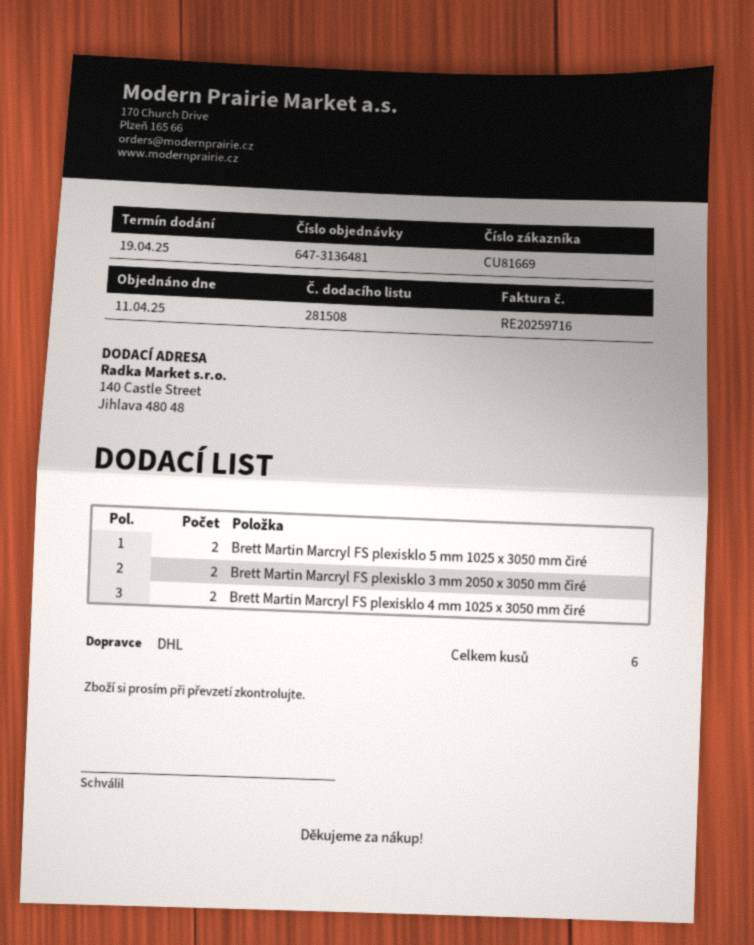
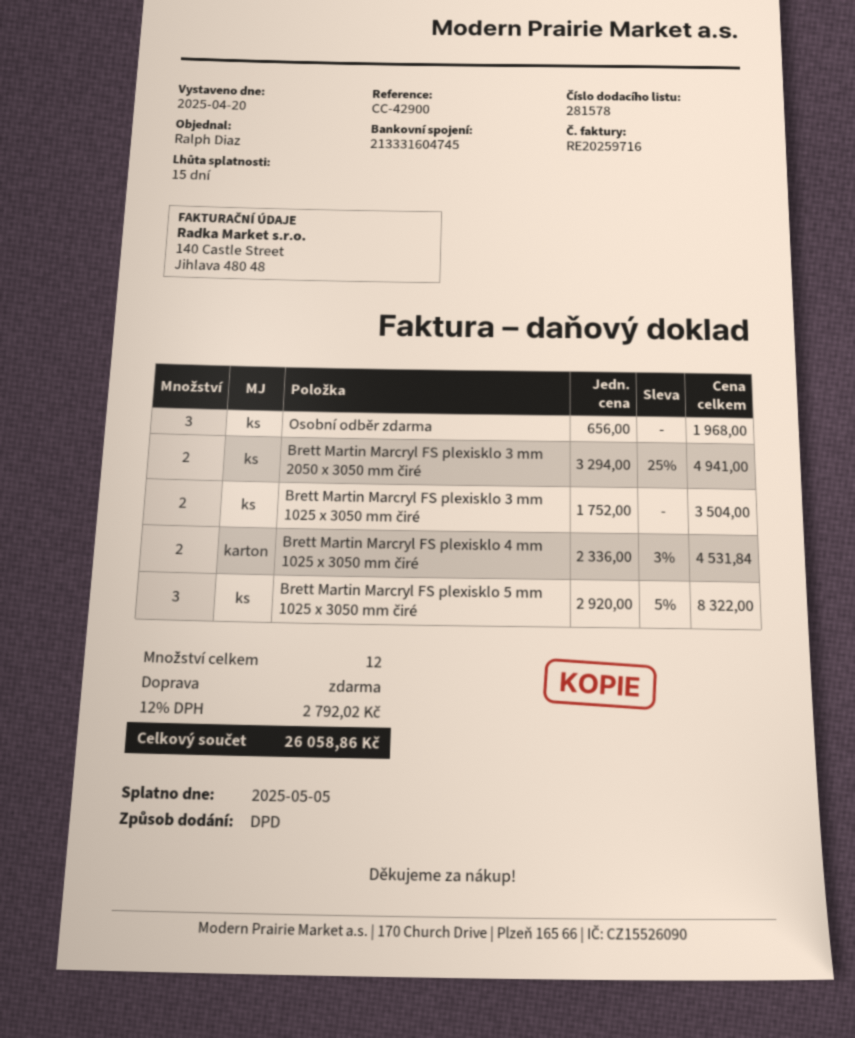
delivery note number: 281508 -> 281578
shipping method: DHL -> DPD
Brett Martin Marcryl FS plexisklo 5 mm 1025 x 3050 mm čiré: 2 -> 3
Osobní odběr zdarma: none -> 3
Brett Martin Marcryl FS plexisklo 3 mm 1025 x 3050 mm čiré: none -> 2
total quantity: 6 -> 12

